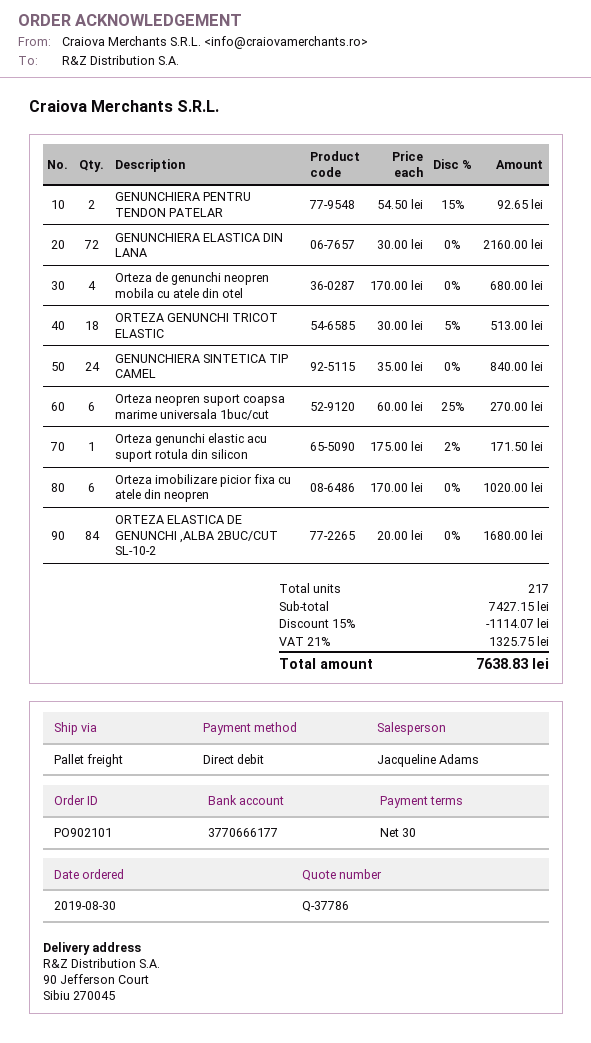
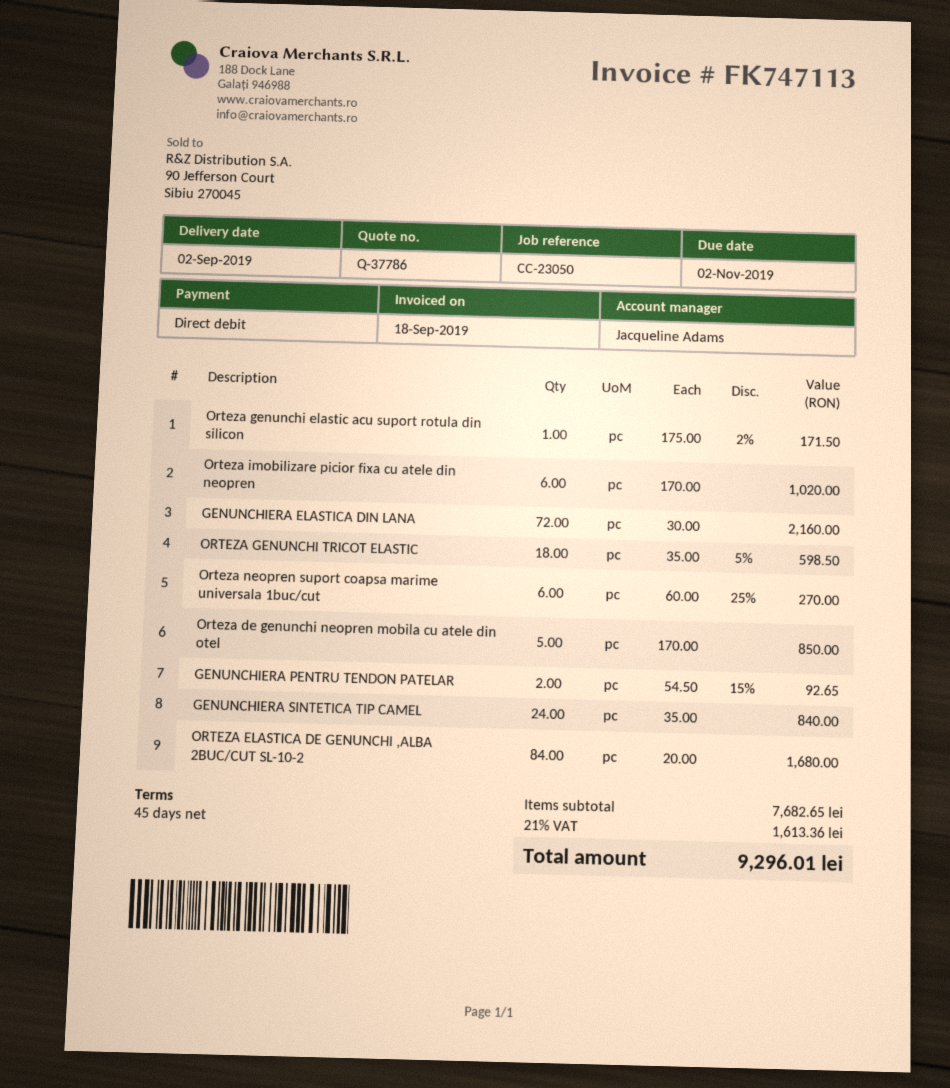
payment terms: 30 days -> 45 days
Orteza de genunchi neopren mobila cu atele din otel: 4 x 170.00 = 680.00 -> 5 x 170.00 = 850.00
ORTEZA GENUNCHI TRICOT ELASTIC: 18 x 30.00 - 5% = 513.00 -> 18 x 35.00 - 5% = 598.50
subtotal: 7427.15 -> 7682.65
discount: 15% = 1114.07 -> none
tax: 21% = 1325.75 -> 21% = 1613.36
total: 7638.83 -> 9296.01

